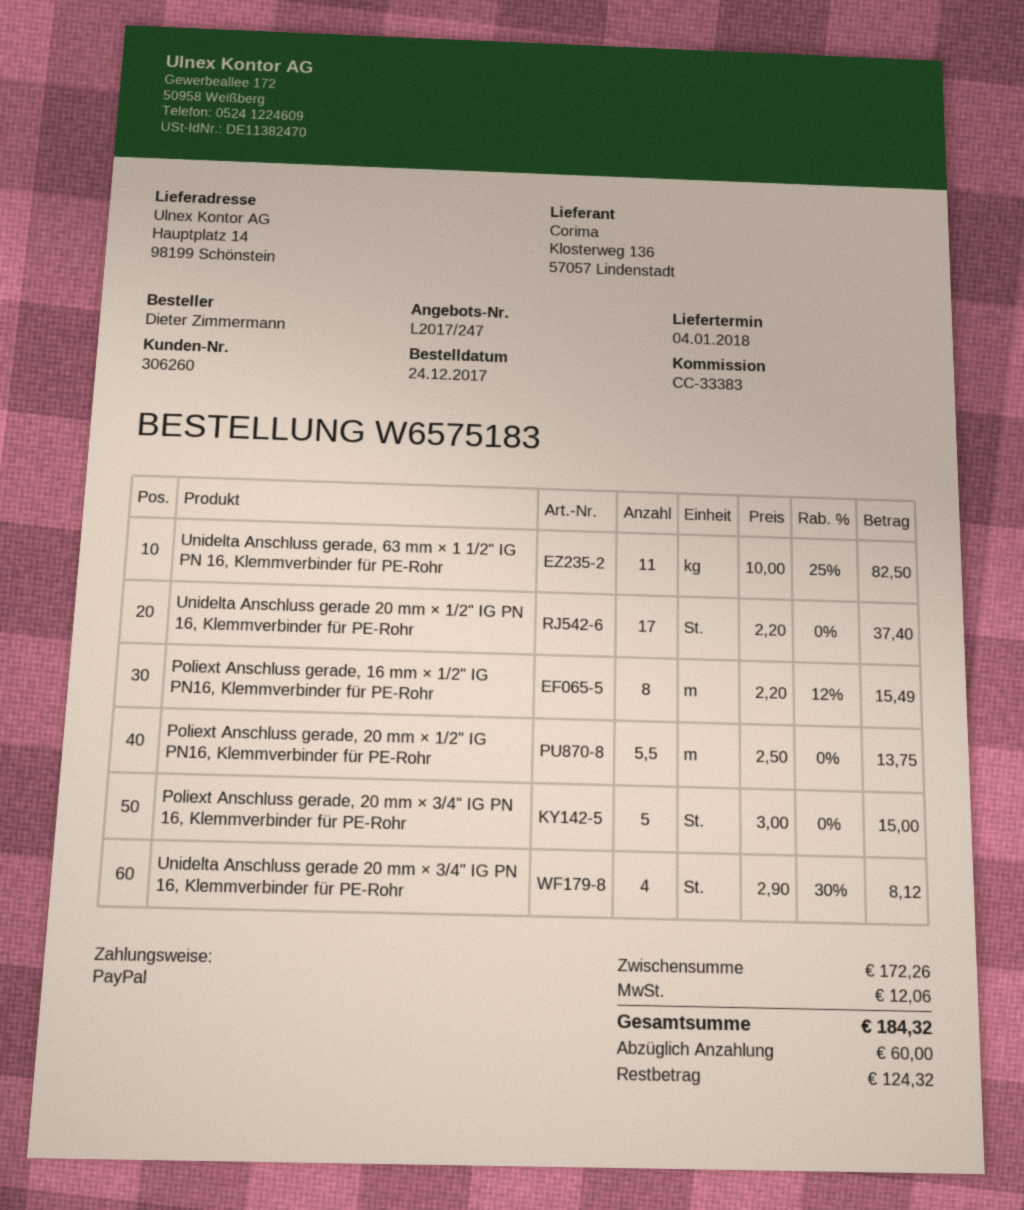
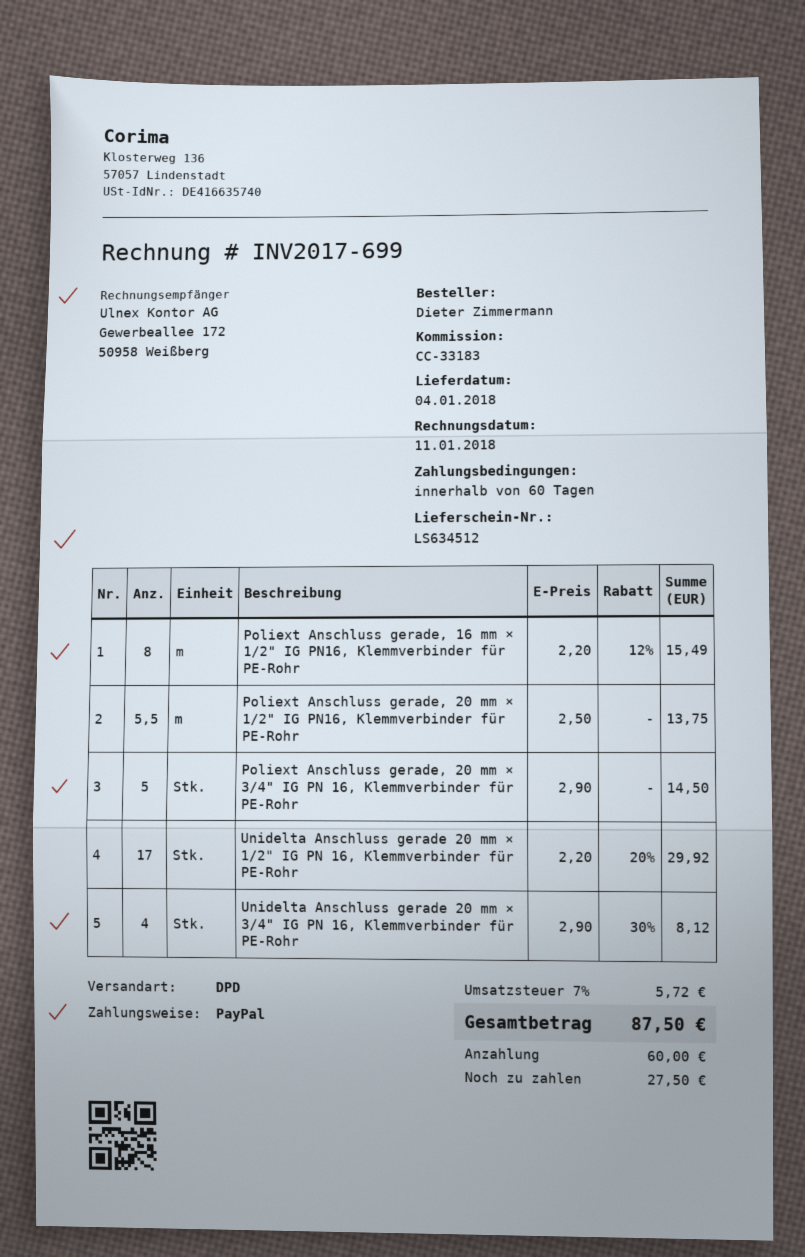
reference: CC-33383 -> CC-33183
Unidelta Anschluss gerade, 63 mm × 1 1/2" IG PN 16, Klemmverbinder für PE-Rohr: 11 x 10.00 - 25% = 82.50 -> none
Unidelta Anschluss gerade 20 mm × 1/2" IG PN 16, Klemmverbinder für PE-Rohr: 17 x 2.20 = 37.40 -> 17 x 2.20 - 20% = 29.92
Poliext Anschluss gerade, 20 mm × 3/4" IG PN 16, Klemmverbinder für PE-Rohr: 5 x 3.00 = 15.00 -> 5 x 2.90 = 14.50
tax: 12.06 -> 5.72
total: 184.32 -> 87.50
balance: 124.32 -> 27.50

